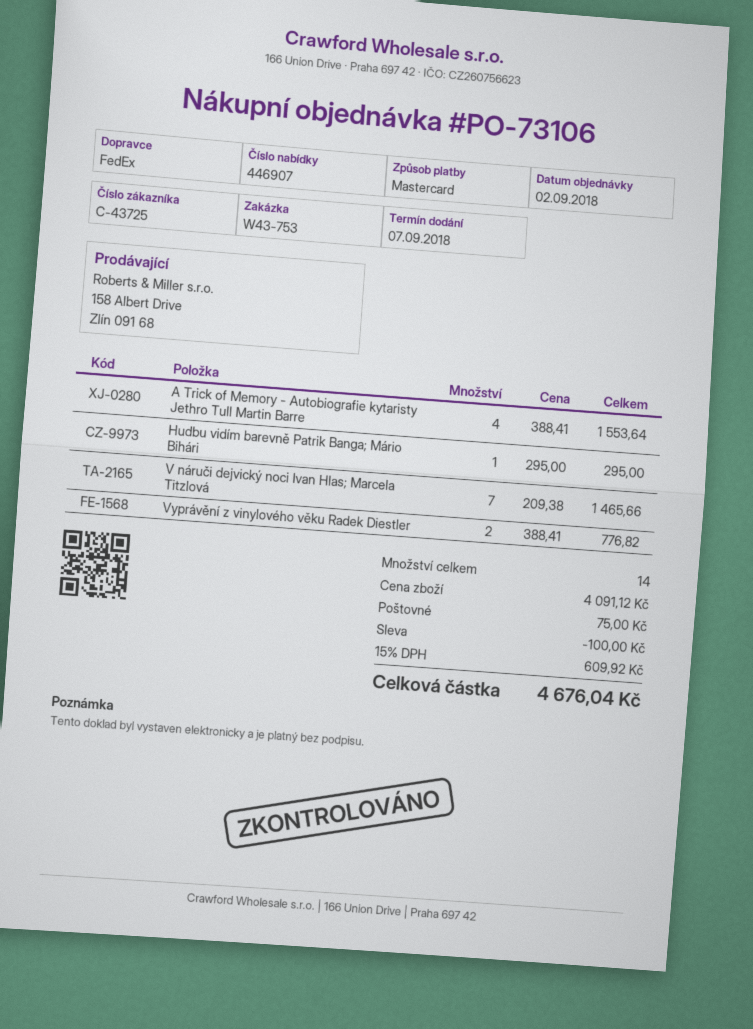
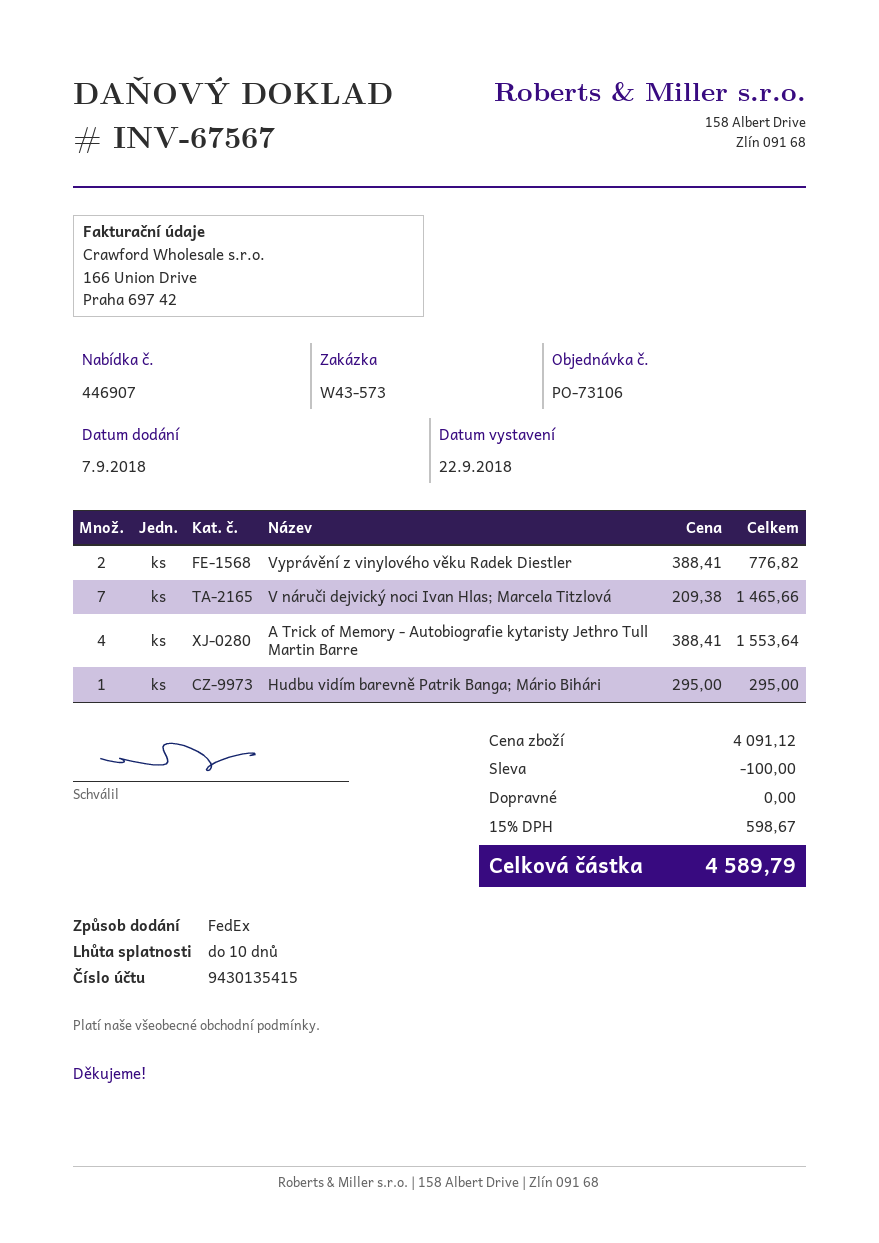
reference: W43-753 -> W43-573
shipping: 75.00 -> 0.00
tax: 15% = 609.92 -> 15% = 598.67
total: 4676.04 -> 4589.79

